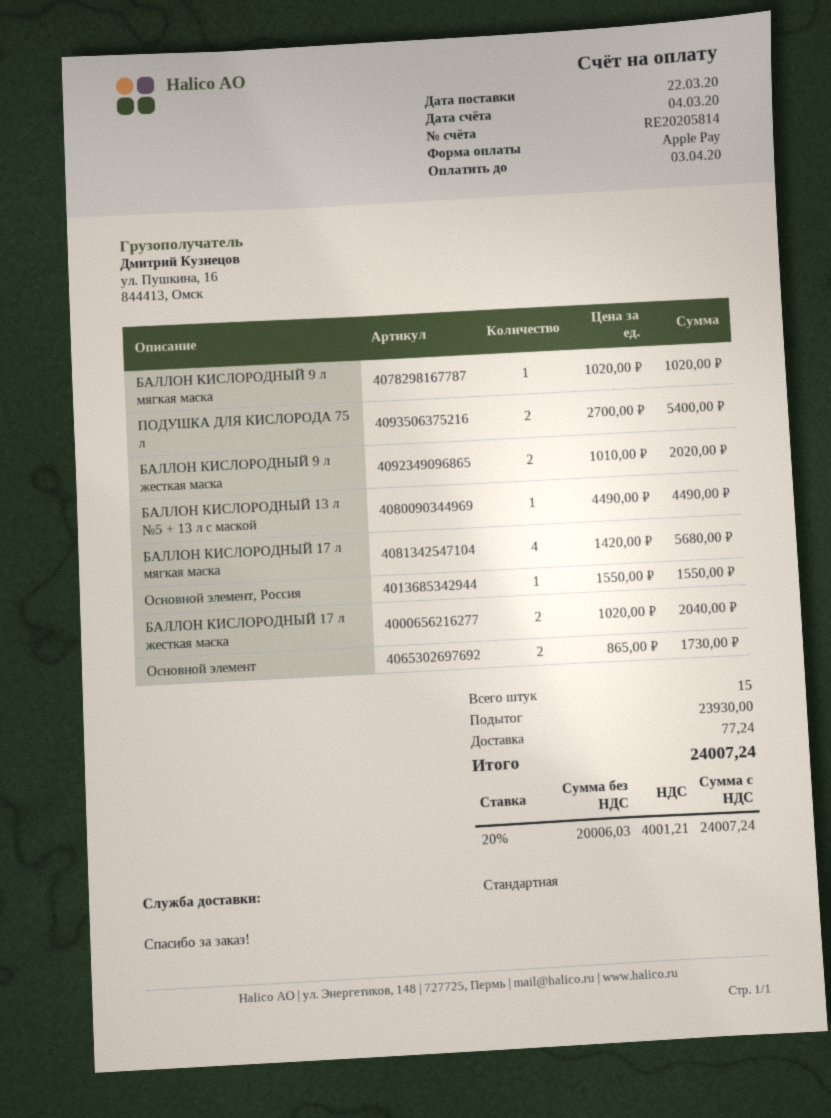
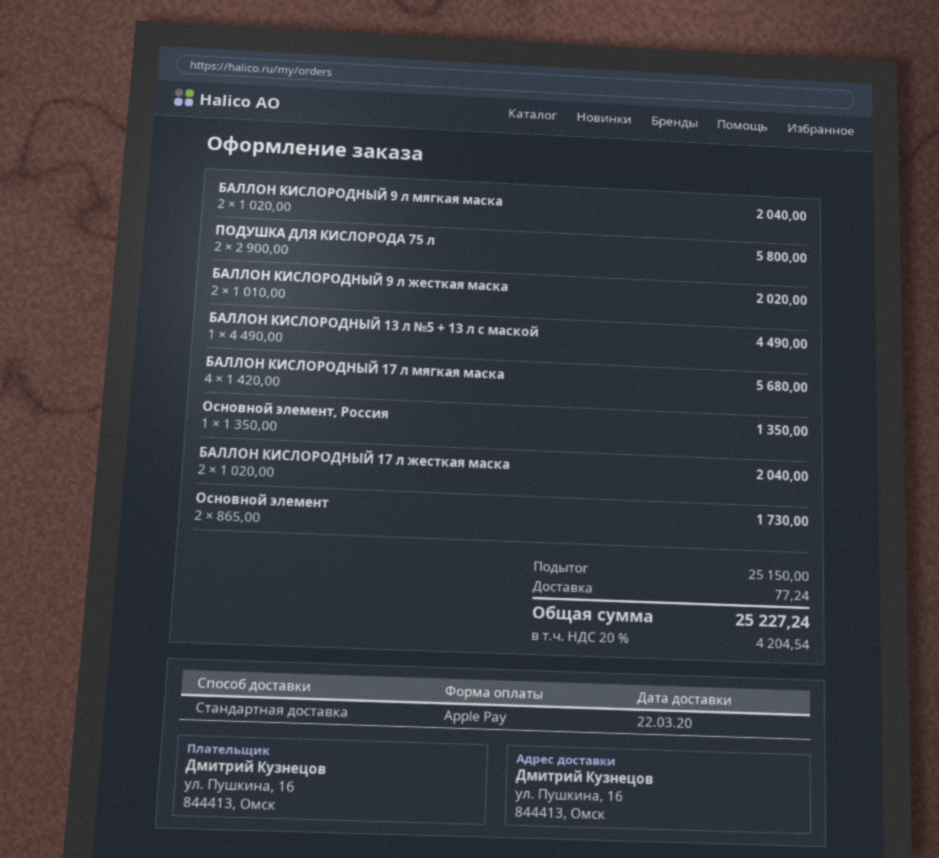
БАЛЛОН КИСЛОРОДНЫЙ 9 л мягкая маска: 1 x 1020.00 = 1020.00 -> 2 x 1020.00 = 2040.00
ПОДУШКА ДЛЯ КИСЛОРОДА 75 л: 2 x 2700.00 = 5400.00 -> 2 x 2900.00 = 5800.00
Основной элемент, Россия: 1 x 1550.00 = 1550.00 -> 1 x 1350.00 = 1350.00
subtotal: 23930.00 -> 25150.00
tax: 20% = 4001.21 -> 20% = 4204.54
total: 24007.24 -> 25227.24

